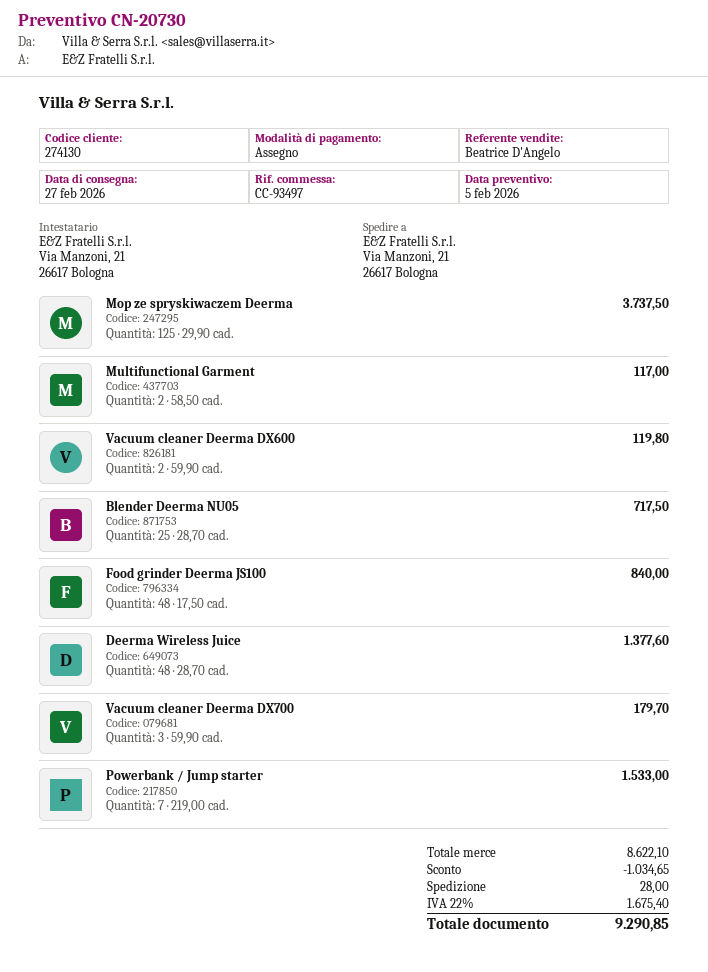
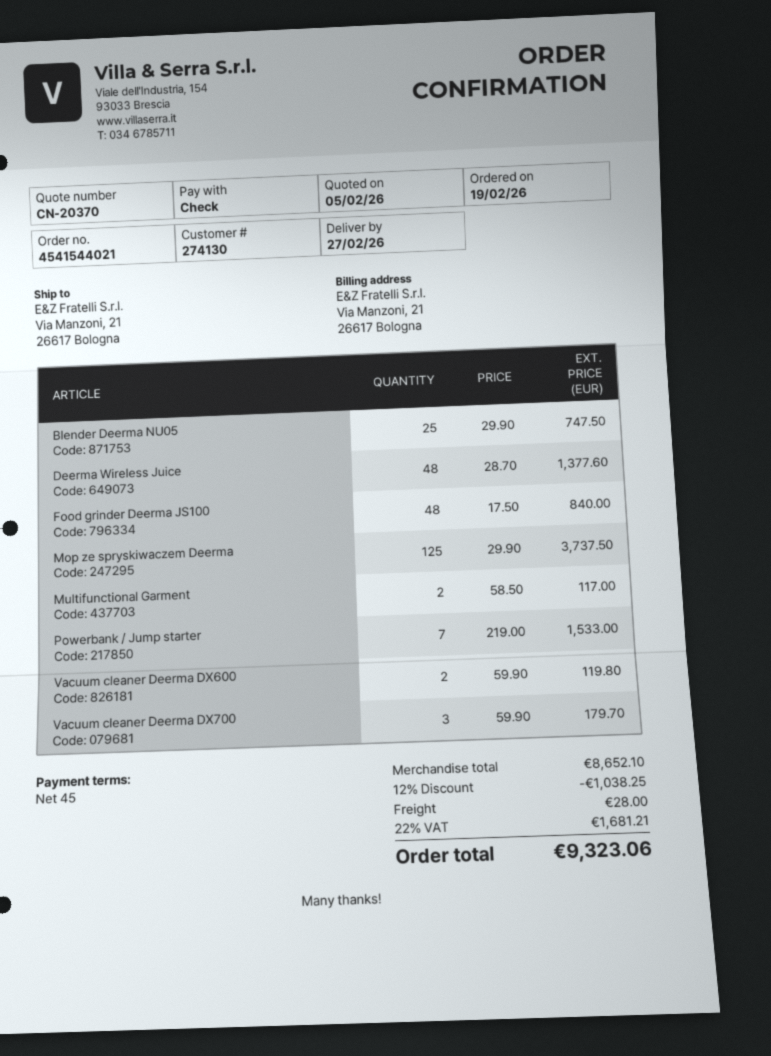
quote number: CN-20730 -> CN-20370
Blender Deerma NU05: 25 x 28.70 = 717.50 -> 25 x 29.90 = 747.50
subtotal: 8622.10 -> 8652.10
discount: 1034.65 -> 1038.25
tax: 22% = 1675.40 -> 22% = 1681.21
total: 9290.85 -> 9323.06

